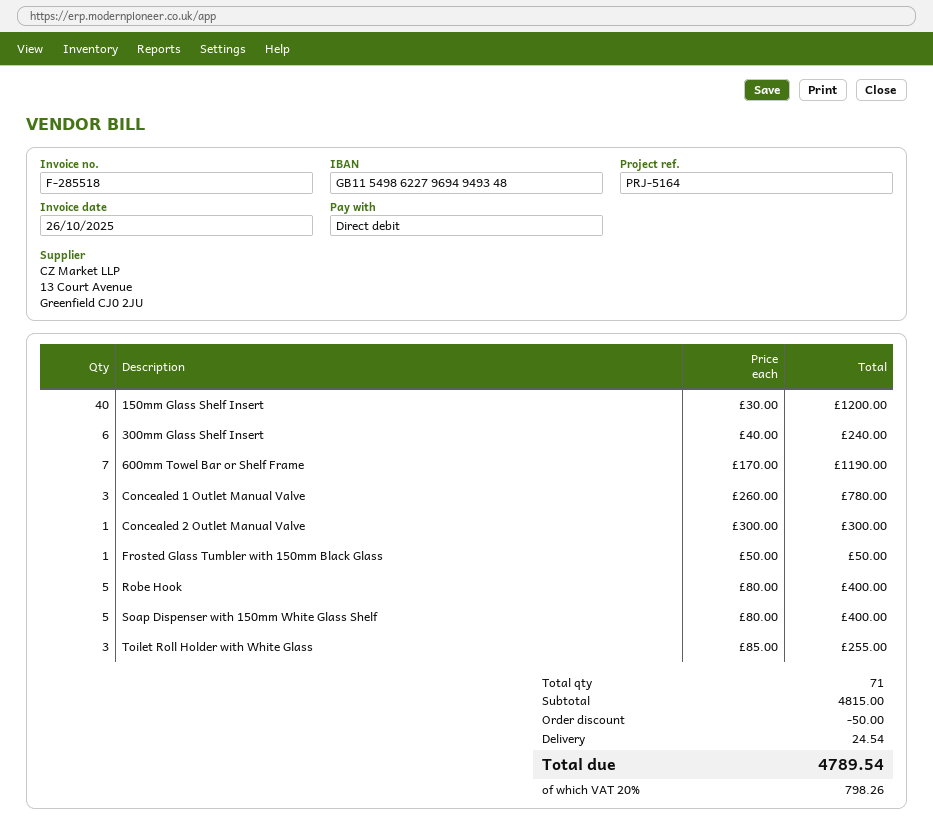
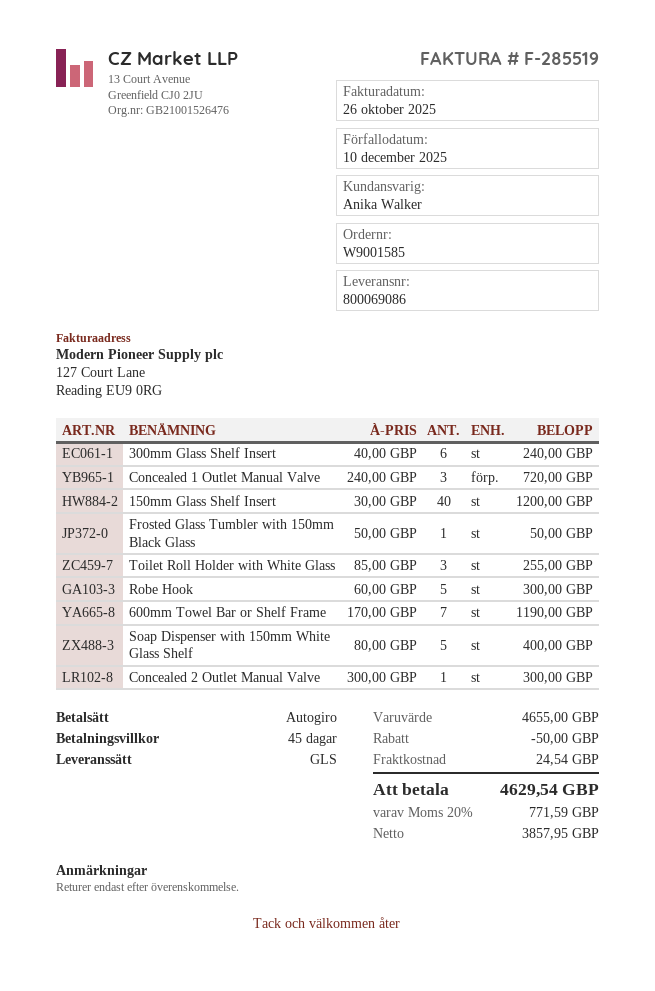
invoice number: F-285518 -> F-285519
Concealed 1 Outlet Manual Valve: 3 x 260.00 = 780.00 -> 3 x 240.00 = 720.00
Robe Hook: 5 x 80.00 = 400.00 -> 5 x 60.00 = 300.00
subtotal: 4815.00 -> 4655.00
tax: 20% = 798.26 -> 20% = 771.59
total: 4789.54 -> 4629.54

